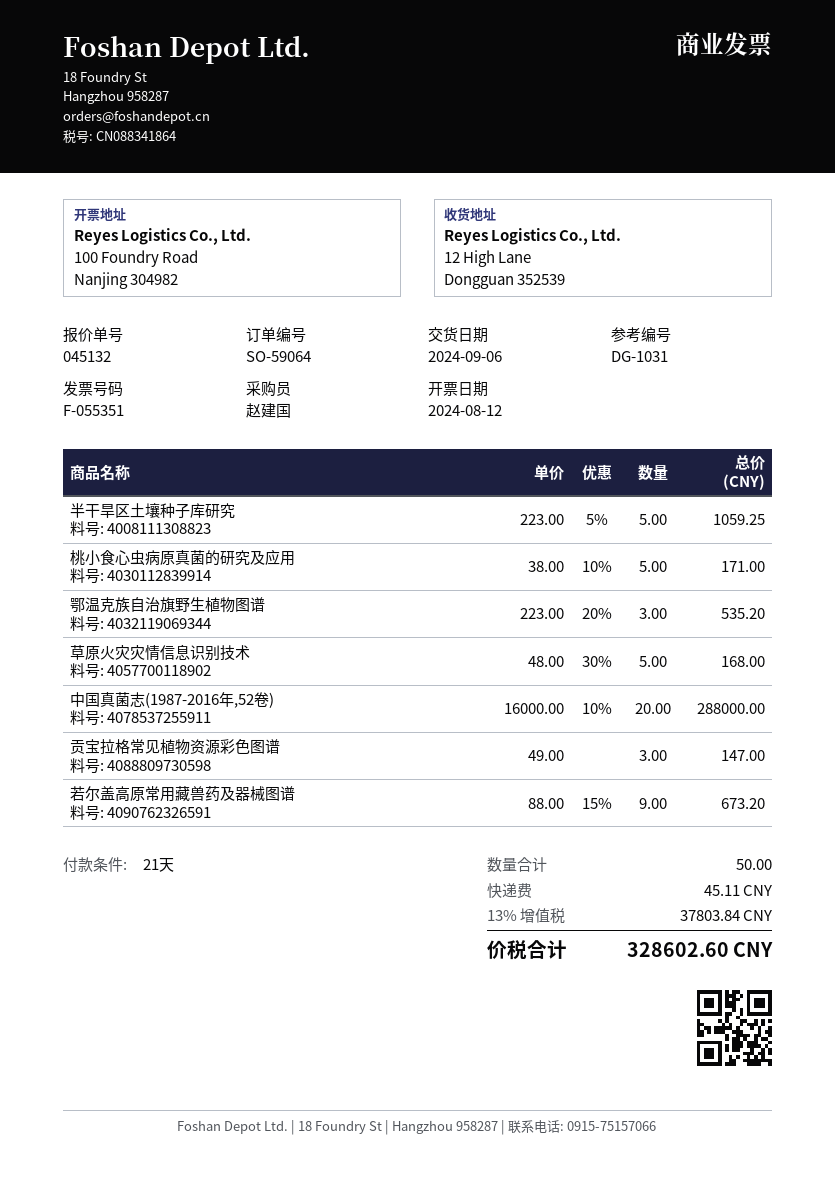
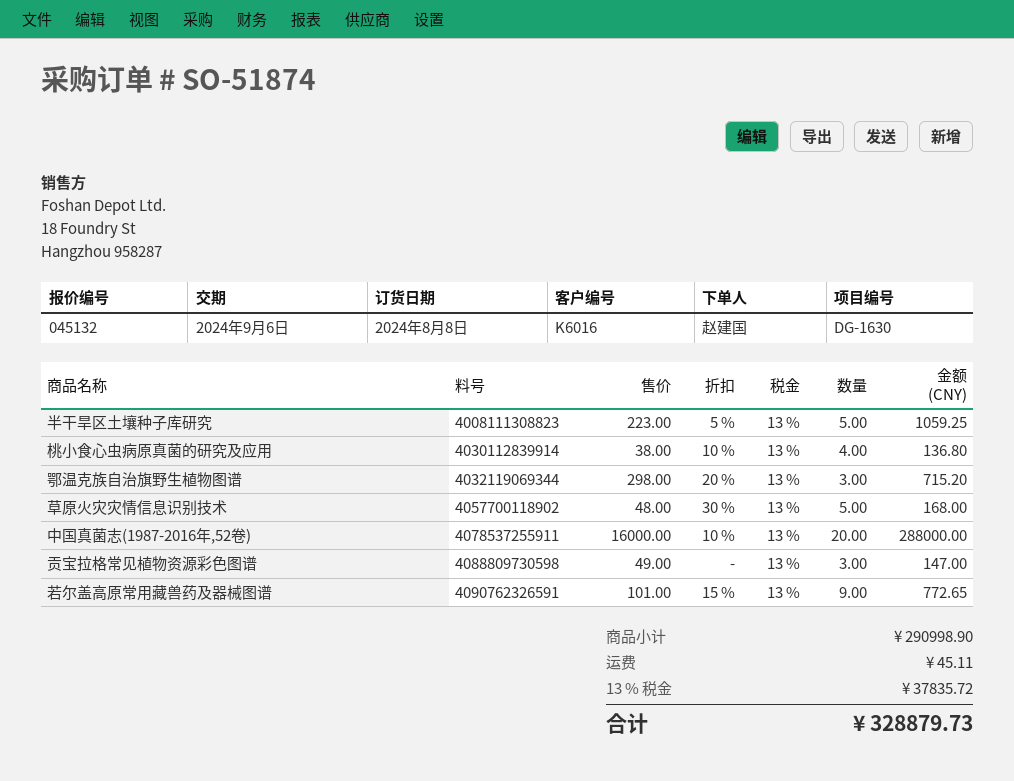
order number: SO-59064 -> SO-51874
reference: DG-1031 -> DG-1630
桃小食心虫病原真菌的研究及应用: 5 x 38.00 - 10% = 171.00 -> 4 x 38.00 - 10% = 136.80
鄂温克族自治旗野生植物图谱: 3 x 223.00 - 20% = 535.20 -> 3 x 298.00 - 20% = 715.20
若尔盖高原常用藏兽药及器械图谱: 9 x 88.00 - 15% = 673.20 -> 9 x 101.00 - 15% = 772.65
tax: 13% = 37803.84 -> 13% = 37835.72
total: 328602.60 -> 328879.73

